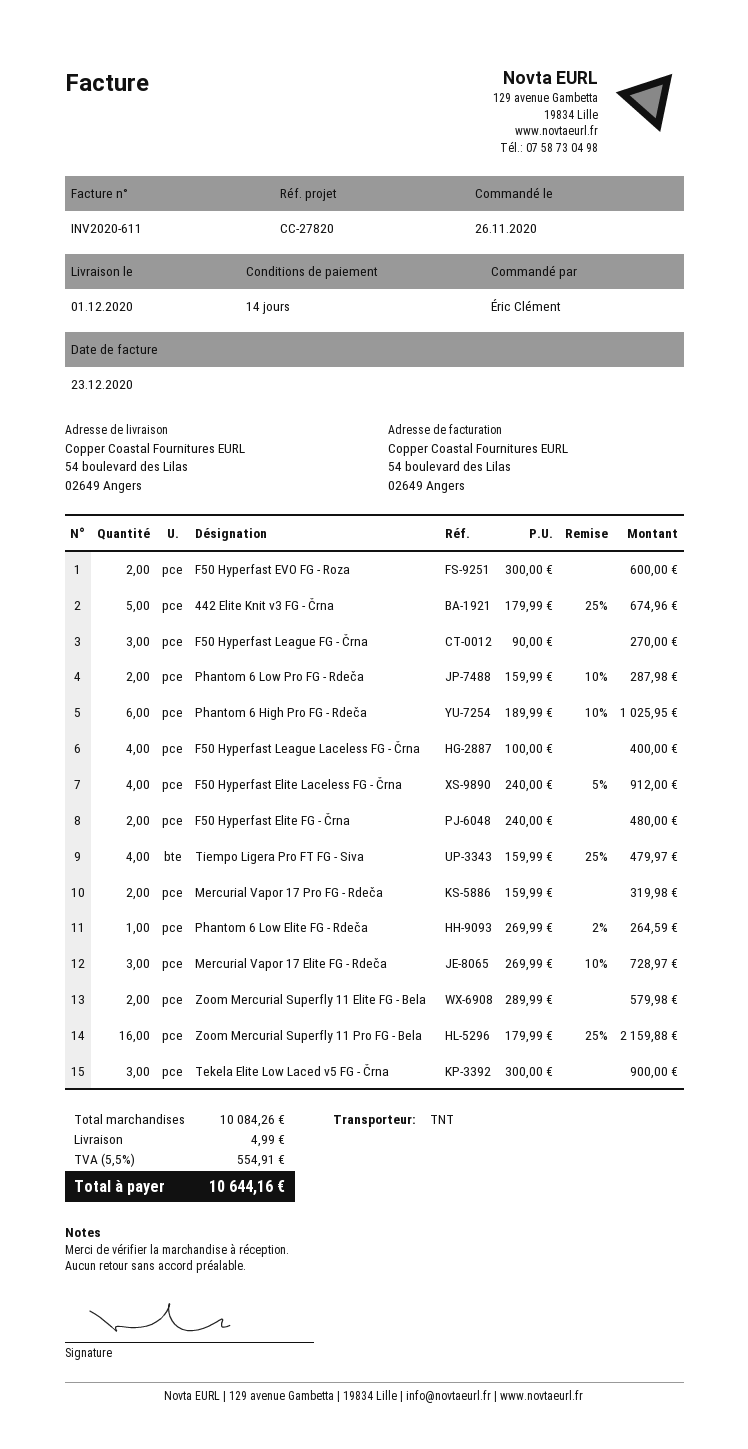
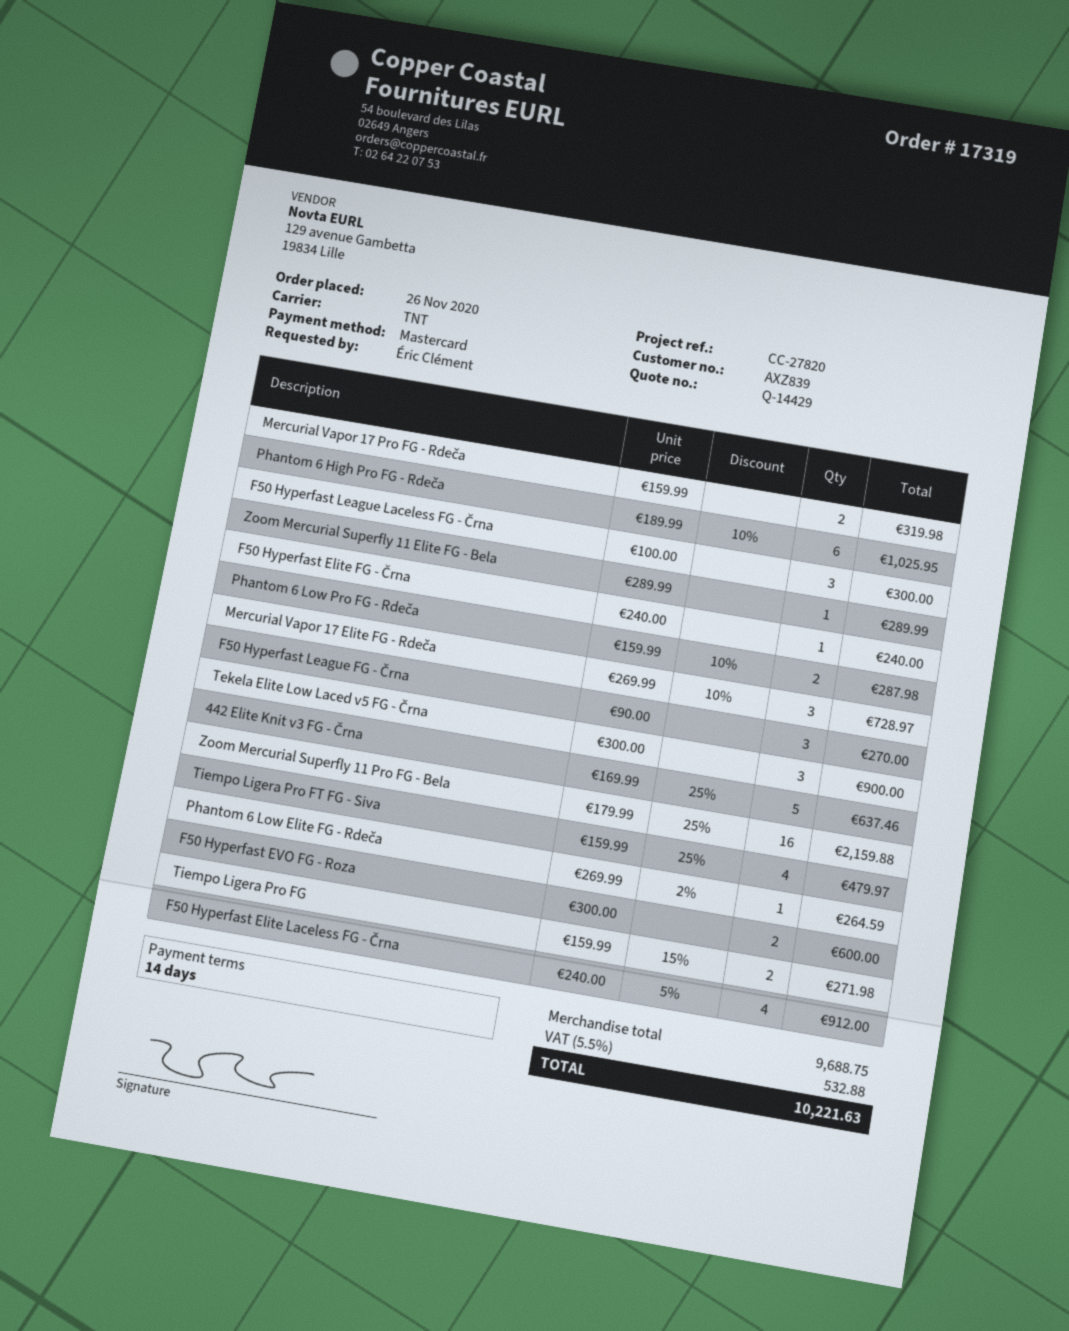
442 Elite Knit v3 FG - Črna: 5 x 179.99 - 25% = 674.96 -> 5 x 169.99 - 25% = 637.46
F50 Hyperfast League Laceless FG - Črna: 4 x 100.00 = 400.00 -> 3 x 100.00 = 300.00
F50 Hyperfast Elite FG - Črna: 2 x 240.00 = 480.00 -> 1 x 240.00 = 240.00
Zoom Mercurial Superfly 11 Elite FG - Bela: 2 x 289.99 = 579.98 -> 1 x 289.99 = 289.99
Tiempo Ligera Pro FG: none -> 2 x 159.99 - 15% = 271.98
subtotal: 10084.26 -> 9688.75
shipping: 4.99 -> none
tax: 5.5% = 554.91 -> 5.5% = 532.88
total: 10644.16 -> 10221.63

